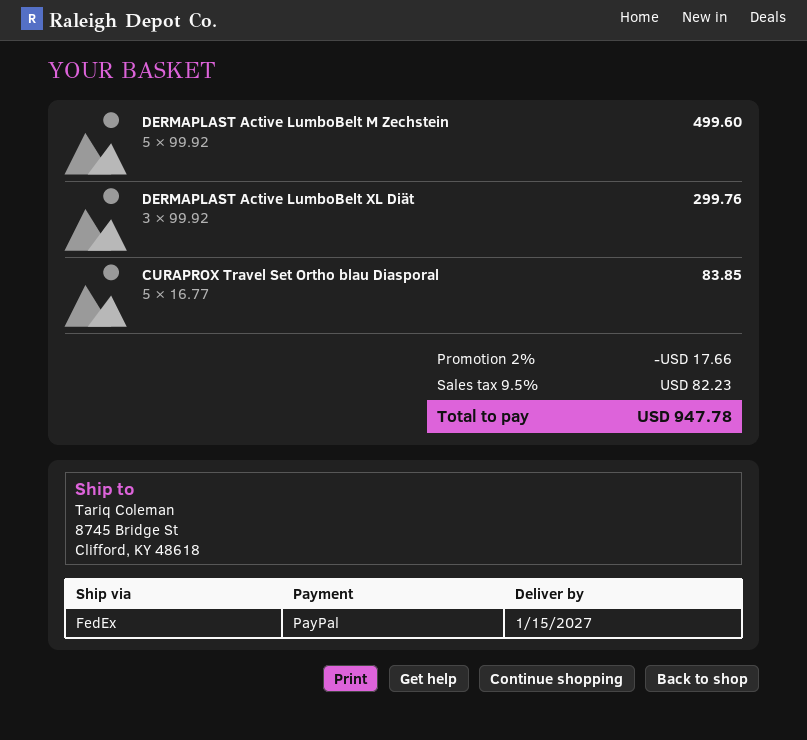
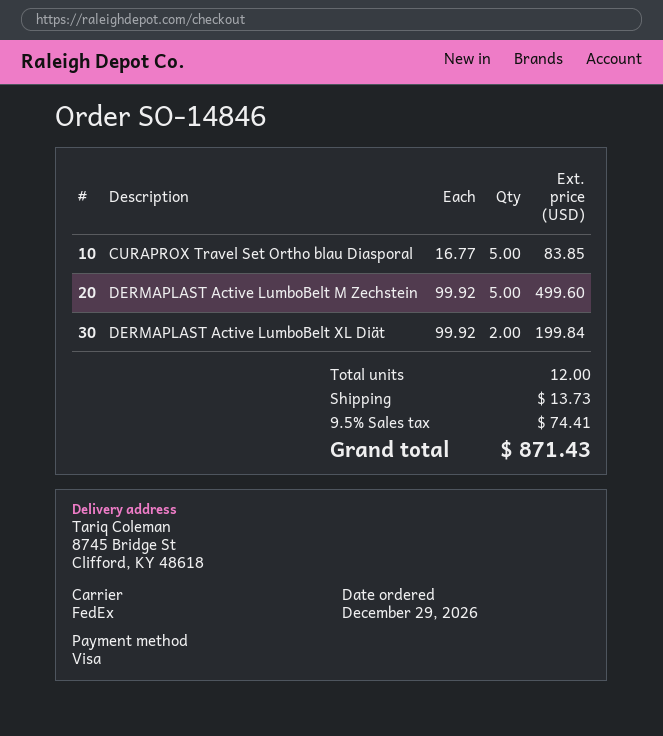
payment method: PayPal -> Visa
DERMAPLAST Active LumboBelt XL Diät: 3 x 99.92 = 299.76 -> 2 x 99.92 = 199.84
discount: 2% = 17.66 -> none
shipping: none -> 13.73
tax: 9.5% = 82.23 -> 9.5% = 74.41
total: 947.78 -> 871.43

